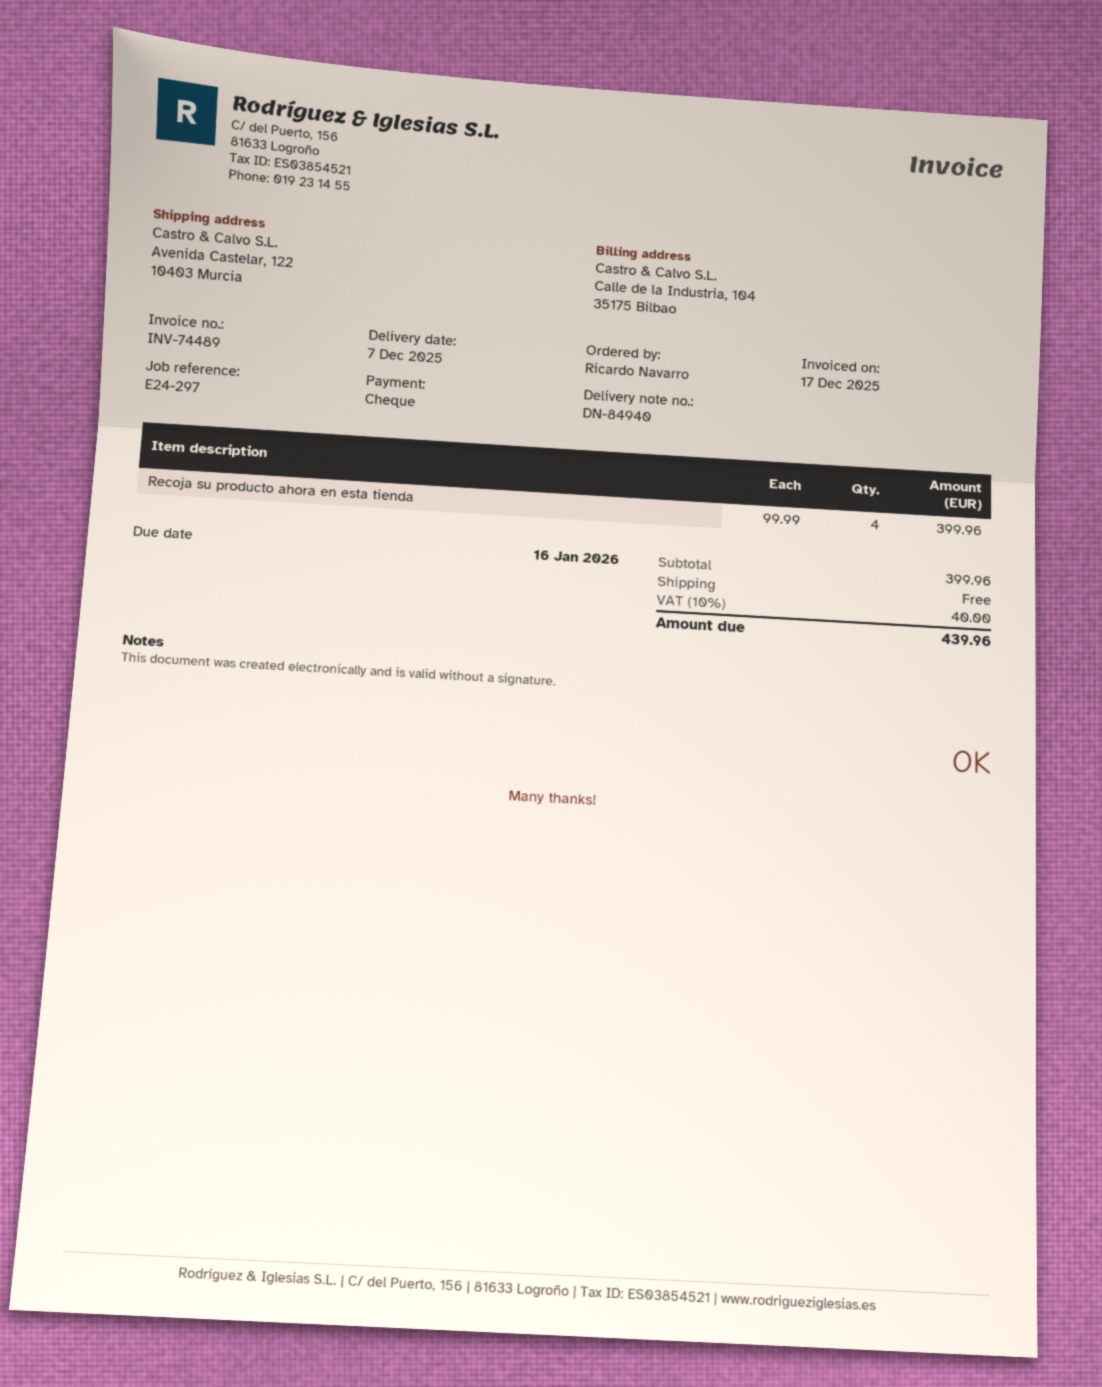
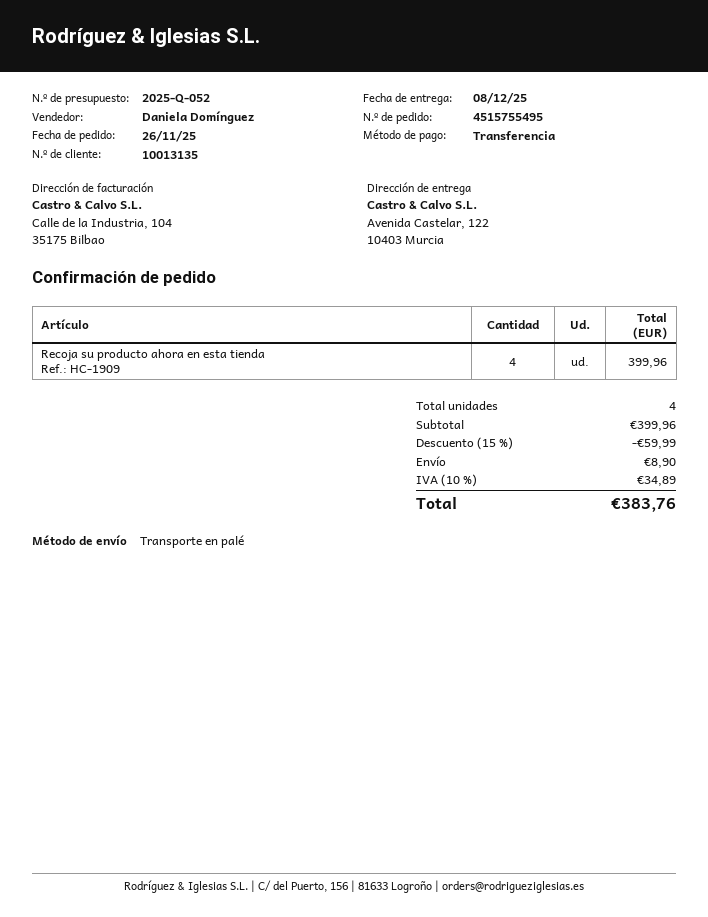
delivery date: 2025-12-07 -> 2025-12-08
payment method: cheque -> bank transfer
discount: none -> 15% = 59.99
shipping: 0.00 -> 8.90
tax: 10% = 40.00 -> 10% = 34.89
total: 439.96 -> 383.76

